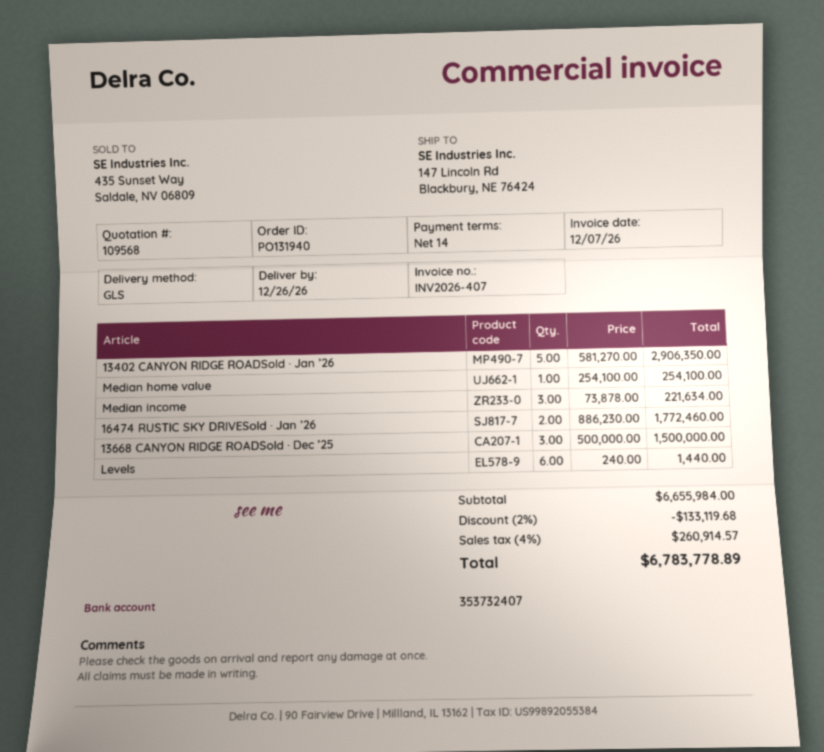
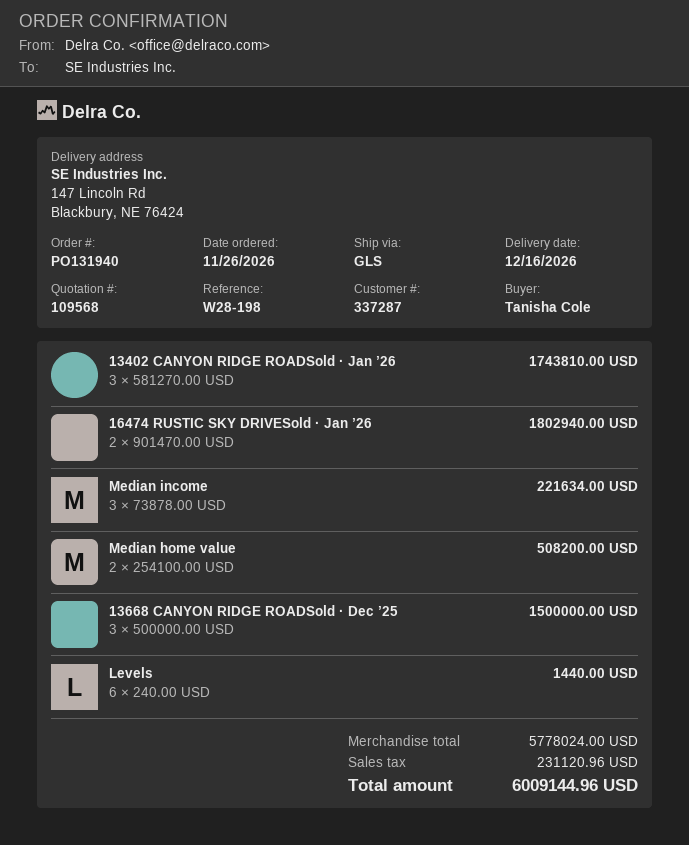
delivery date: 2026-12-26 -> 2026-12-16
13402 CANYON RIDGE ROADSold · Jan ’26: 5 x 581270.00 = 2906350.00 -> 3 x 581270.00 = 1743810.00
Median home value: 1 x 254100.00 = 254100.00 -> 2 x 254100.00 = 508200.00
16474 RUSTIC SKY DRIVESold · Jan ’26: 2 x 886230.00 = 1772460.00 -> 2 x 901470.00 = 1802940.00
subtotal: 6655984.00 -> 5778024.00
discount: 2% = 133119.68 -> none
tax: 260914.57 -> 231120.96
total: 6783778.89 -> 6009144.96

